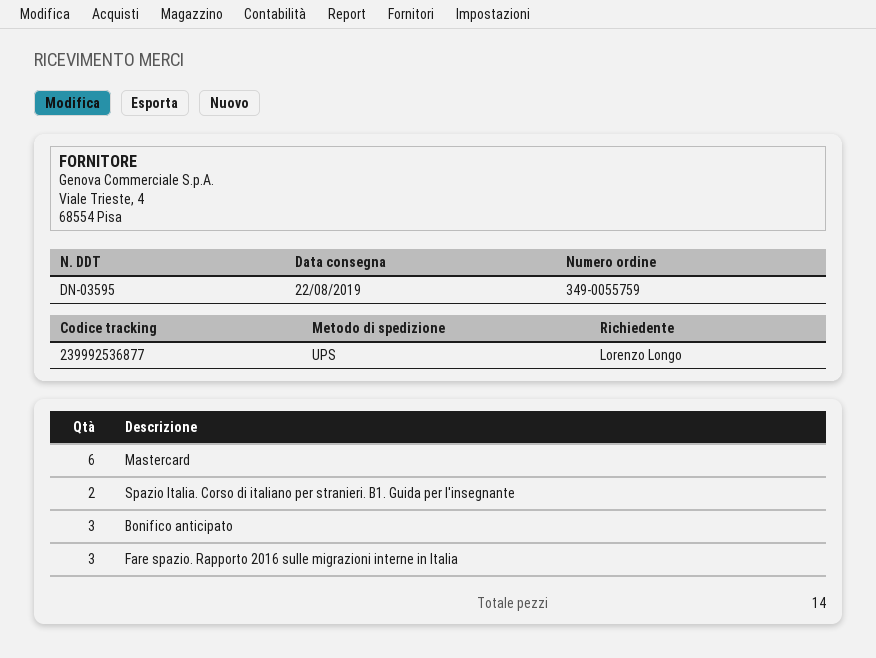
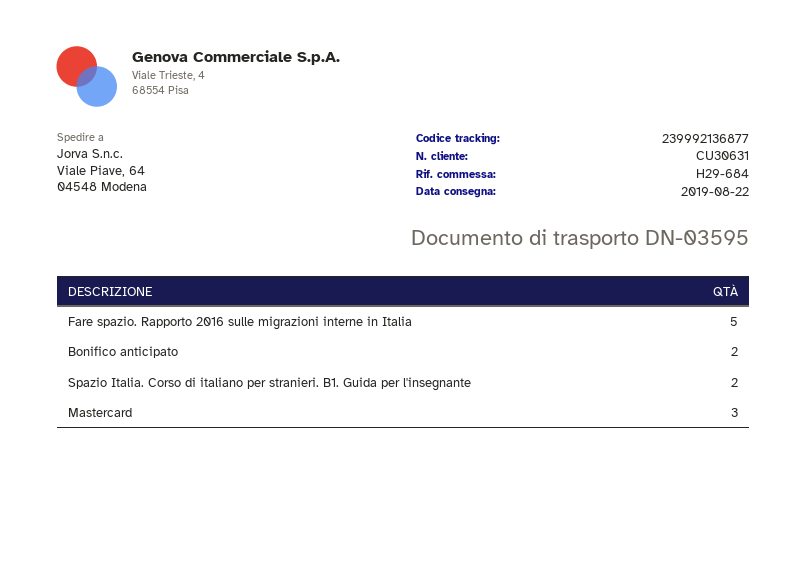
tracking number: 239992536877 -> 239992136877
Mastercard: 6 -> 3
Bonifico anticipato: 3 -> 2
Fare spazio. Rapporto 2016 sulle migrazioni interne in Italia: 3 -> 5

